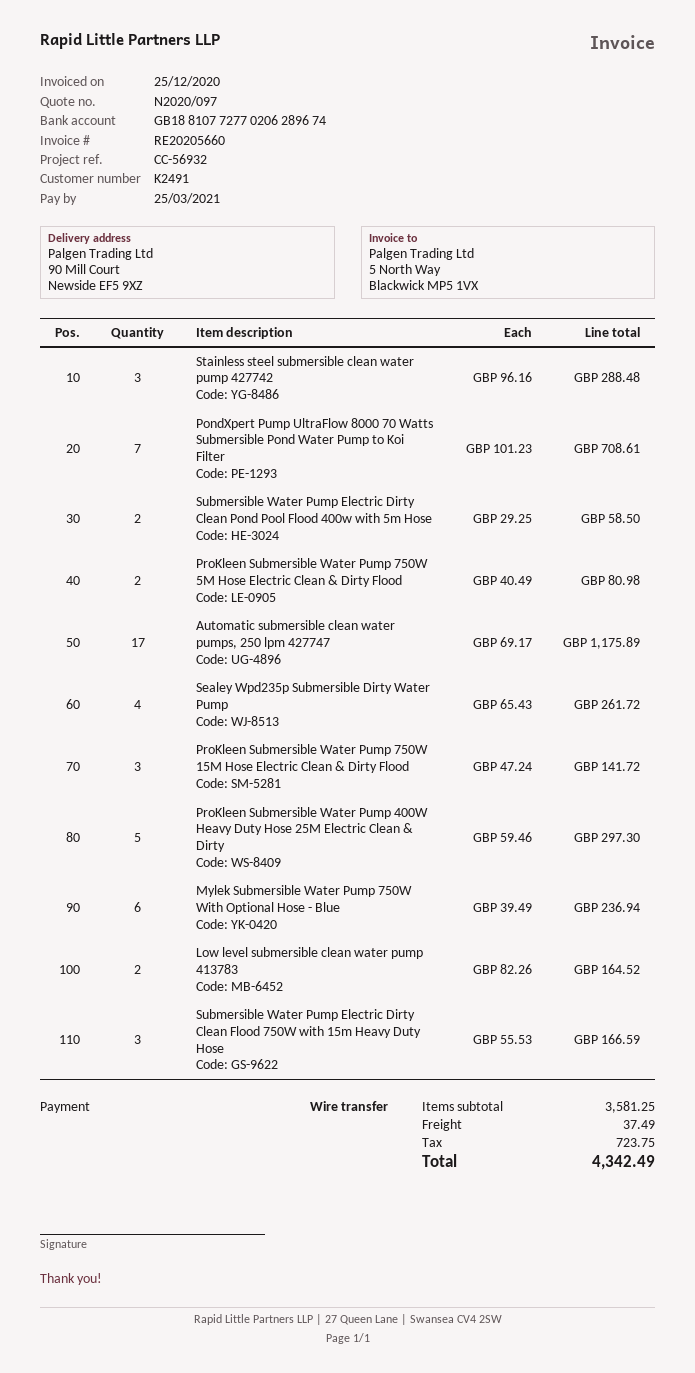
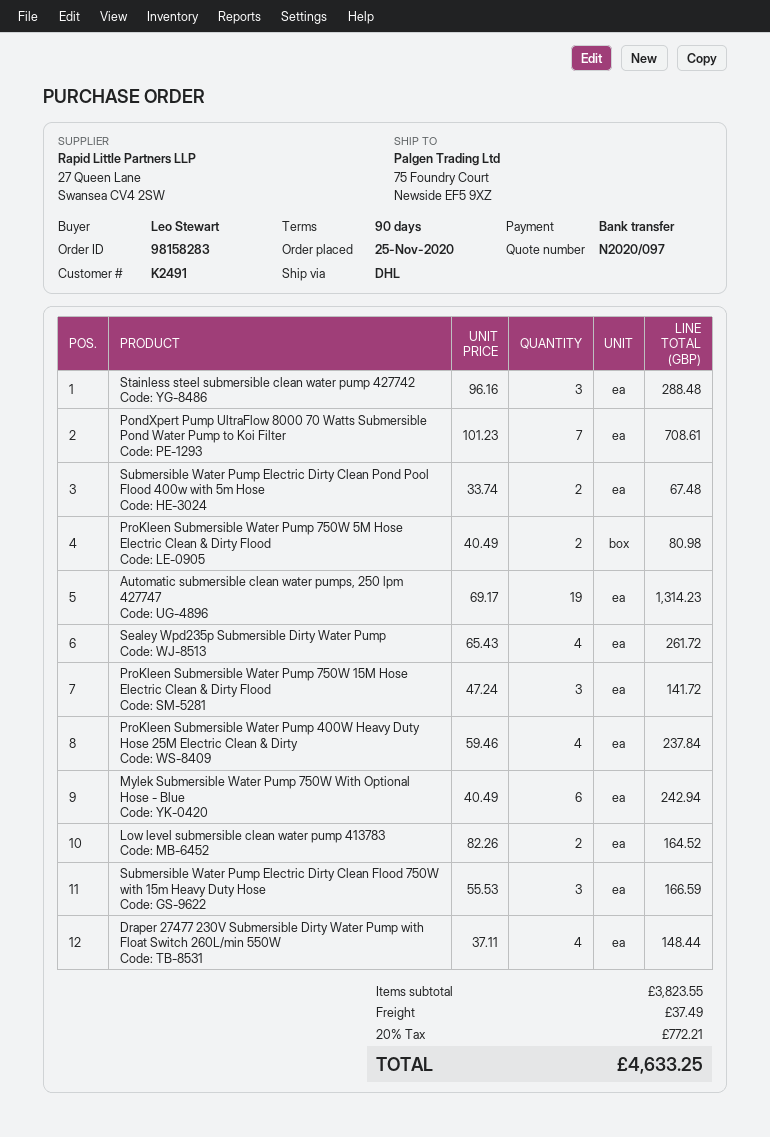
ship to: 90 Mill Court, Newside EF5 9XZ -> 75 Foundry Court, Newside EF5 9XZ
Submersible Water Pump Electric Dirty Clean Pond Pool Flood 400w with 5m Hose: 2 x 29.25 = 58.50 -> 2 x 33.74 = 67.48
Automatic submersible clean water pumps, 250 lpm 427747: 17 x 69.17 = 1175.89 -> 19 x 69.17 = 1314.23
ProKleen Submersible Water Pump 400W Heavy Duty Hose 25M Electric Clean & Dirty: 5 x 59.46 = 297.30 -> 4 x 59.46 = 237.84
Mylek Submersible Water Pump 750W With Optional Hose - Blue: 6 x 39.49 = 236.94 -> 6 x 40.49 = 242.94
Draper 27477 230V Submersible Dirty Water Pump with Float Switch 260L/min 550W: none -> 4 x 37.11 = 148.44
subtotal: 3581.25 -> 3823.55
tax: 723.75 -> 772.21
total: 4342.49 -> 4633.25

